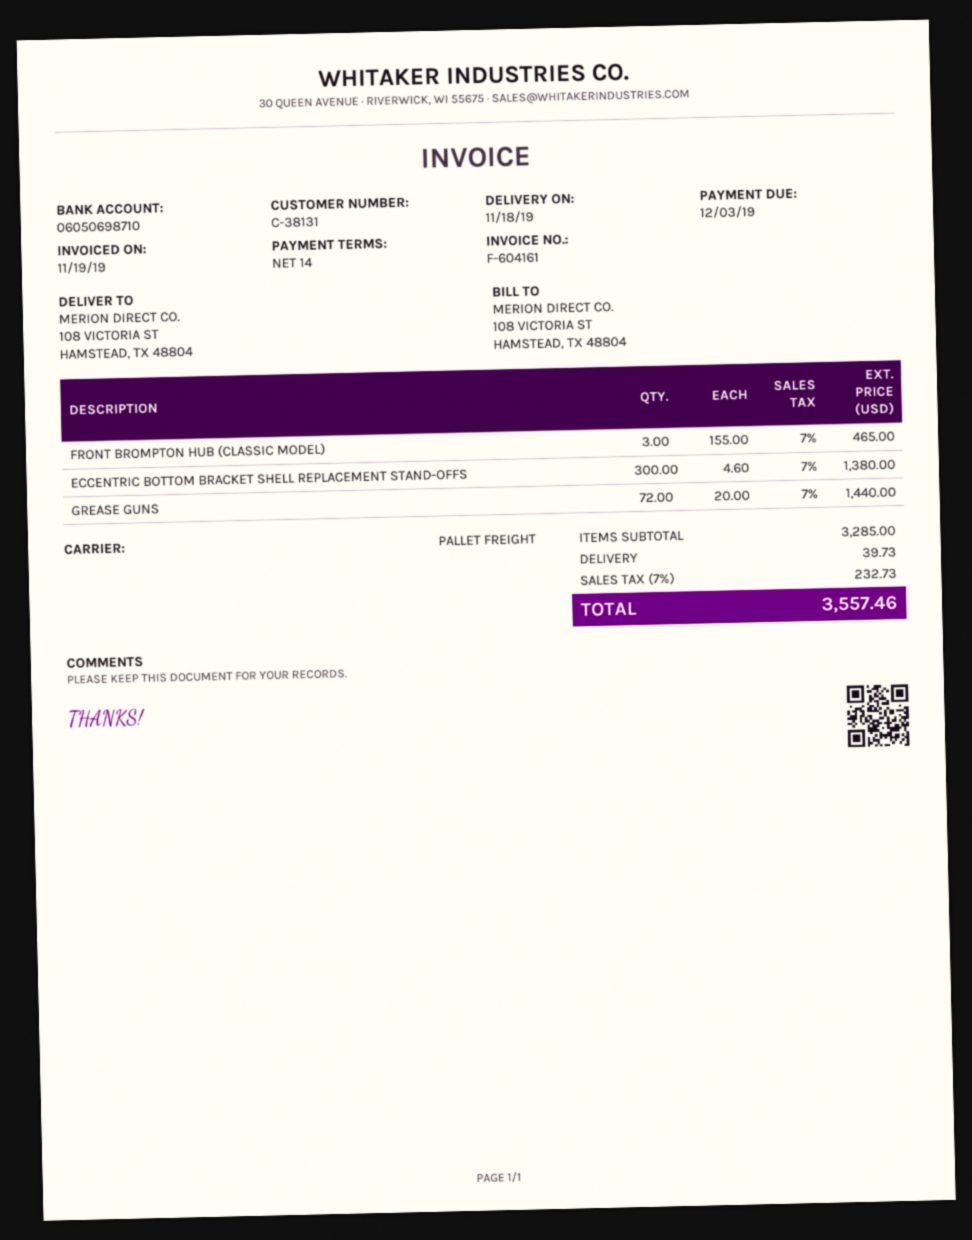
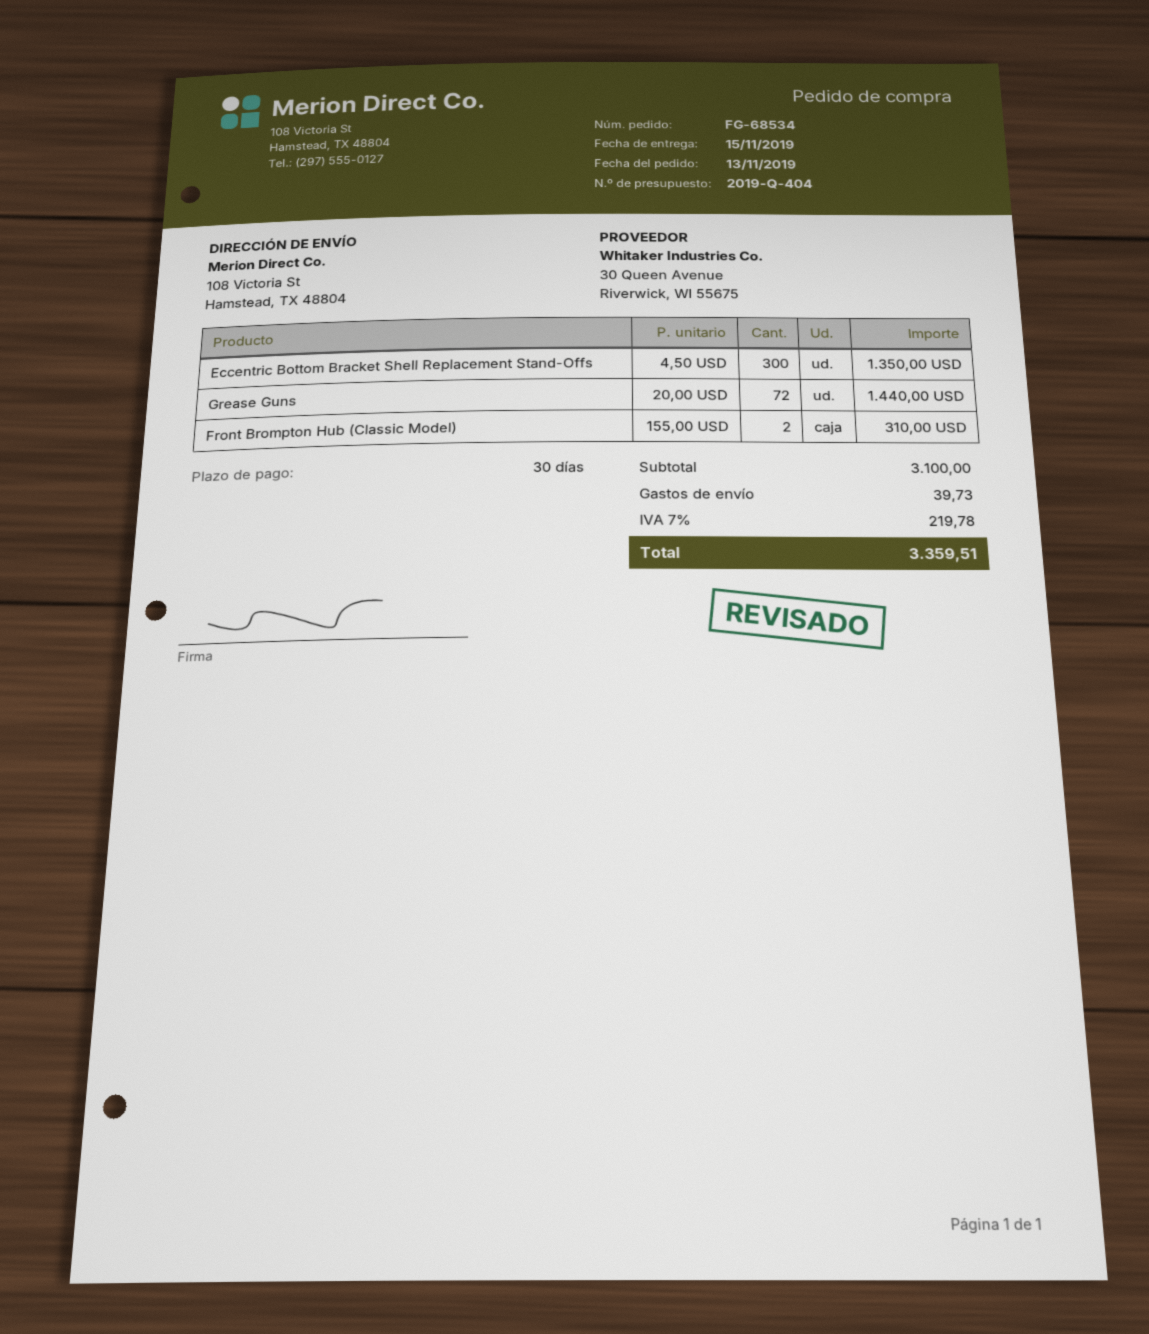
delivery date: 2019-11-18 -> 2019-11-15
payment terms: 14 days -> 30 days
FRONT BROMPTON HUB (CLASSIC MODEL): 3 x 155.00 = 465.00 -> 2 x 155.00 = 310.00
ECCENTRIC BOTTOM BRACKET SHELL REPLACEMENT STAND-OFFS: 300 x 4.60 = 1380.00 -> 300 x 4.50 = 1350.00
subtotal: 3285.00 -> 3100.00
tax: 7% = 232.73 -> 7% = 219.78
total: 3557.46 -> 3359.51

